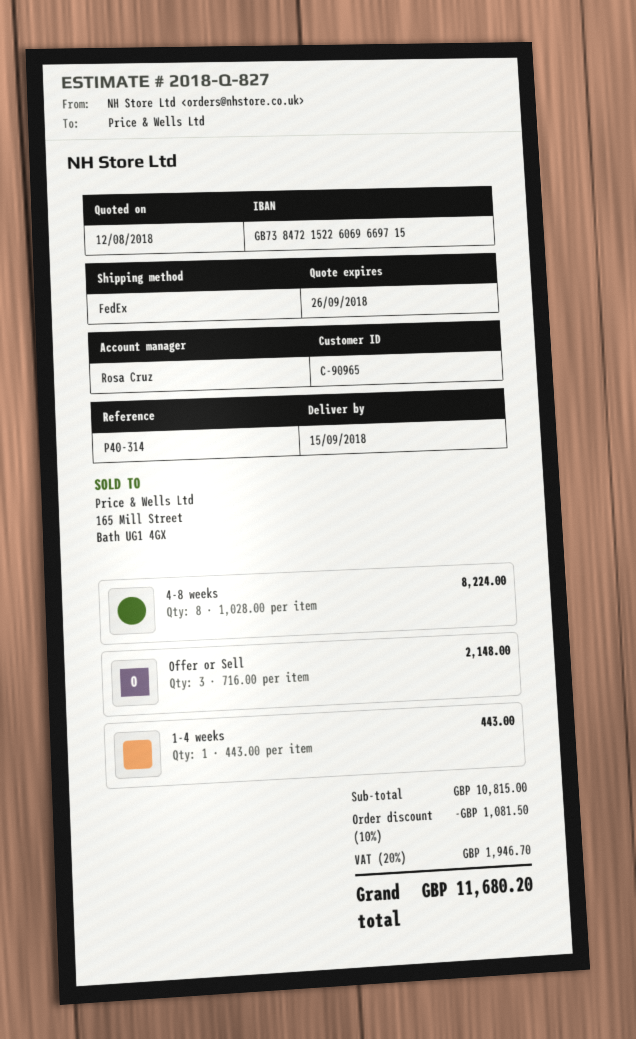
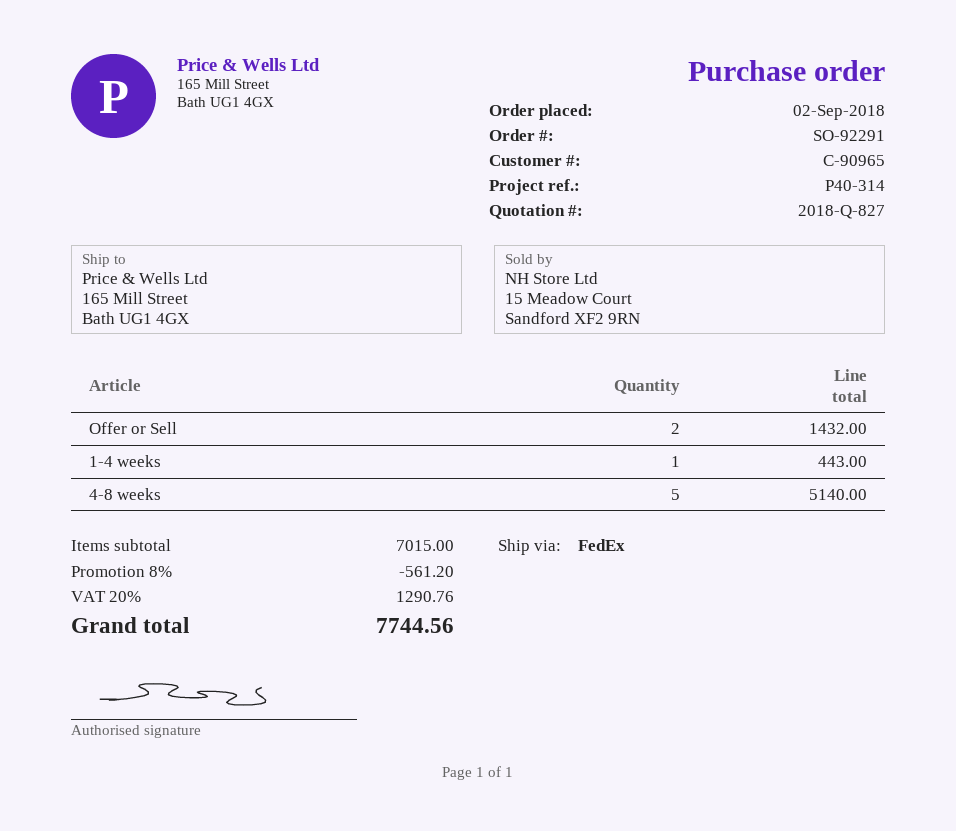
4-8 weeks: 8 for 8224.00 -> 5 for 5140.00
Offer or Sell: 3 for 2148.00 -> 2 for 1432.00
subtotal: 10815.00 -> 7015.00
discount: 10% = 1081.50 -> 8% = 561.20
tax: 20% = 1946.70 -> 20% = 1290.76
total: 11680.20 -> 7744.56

